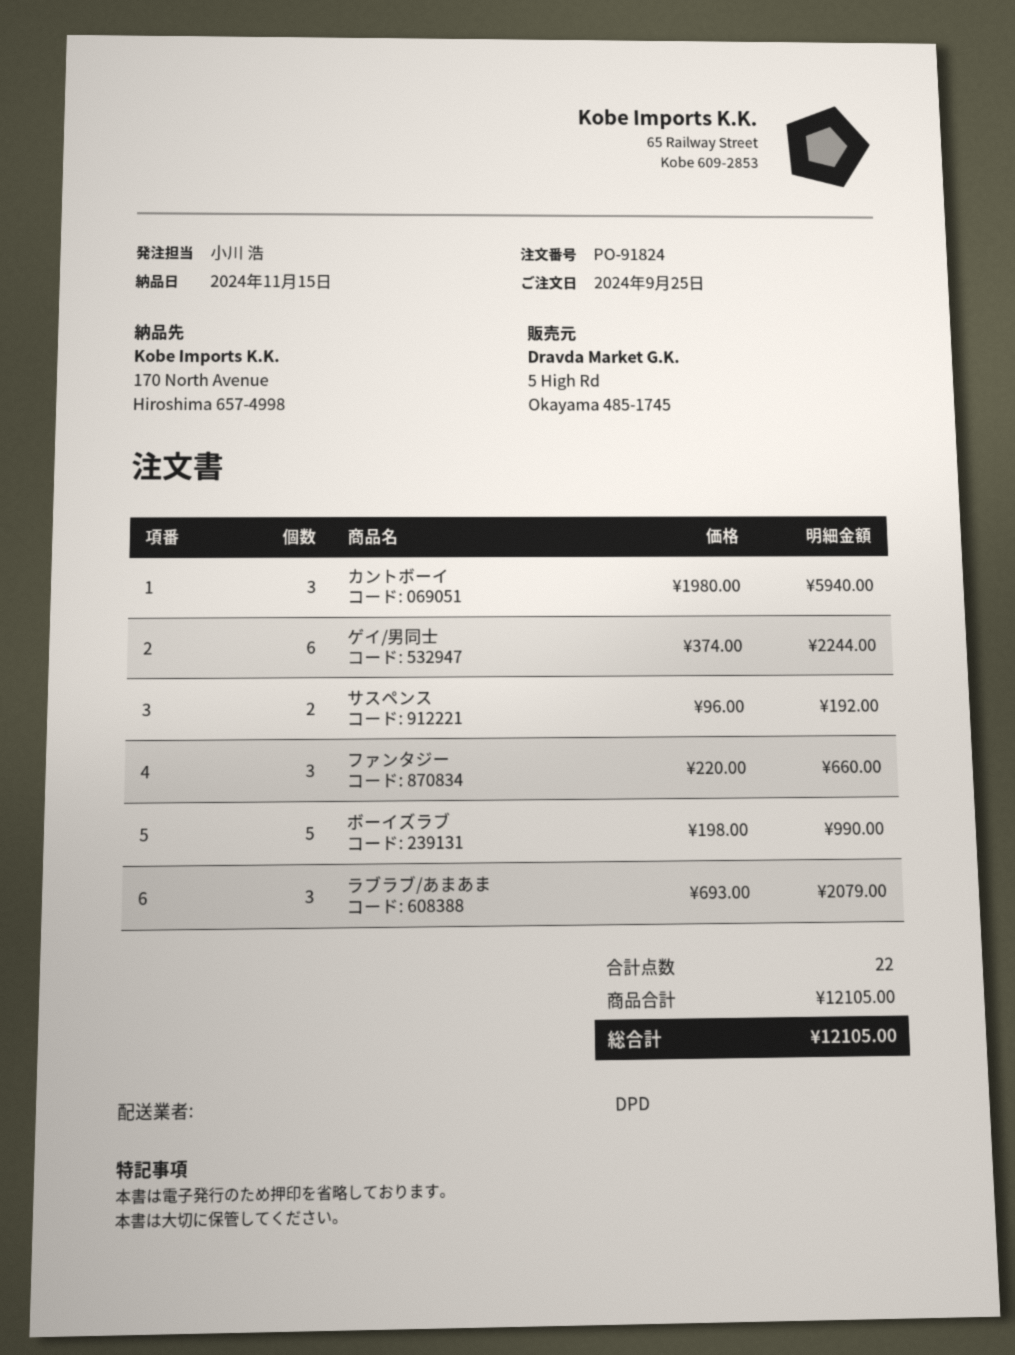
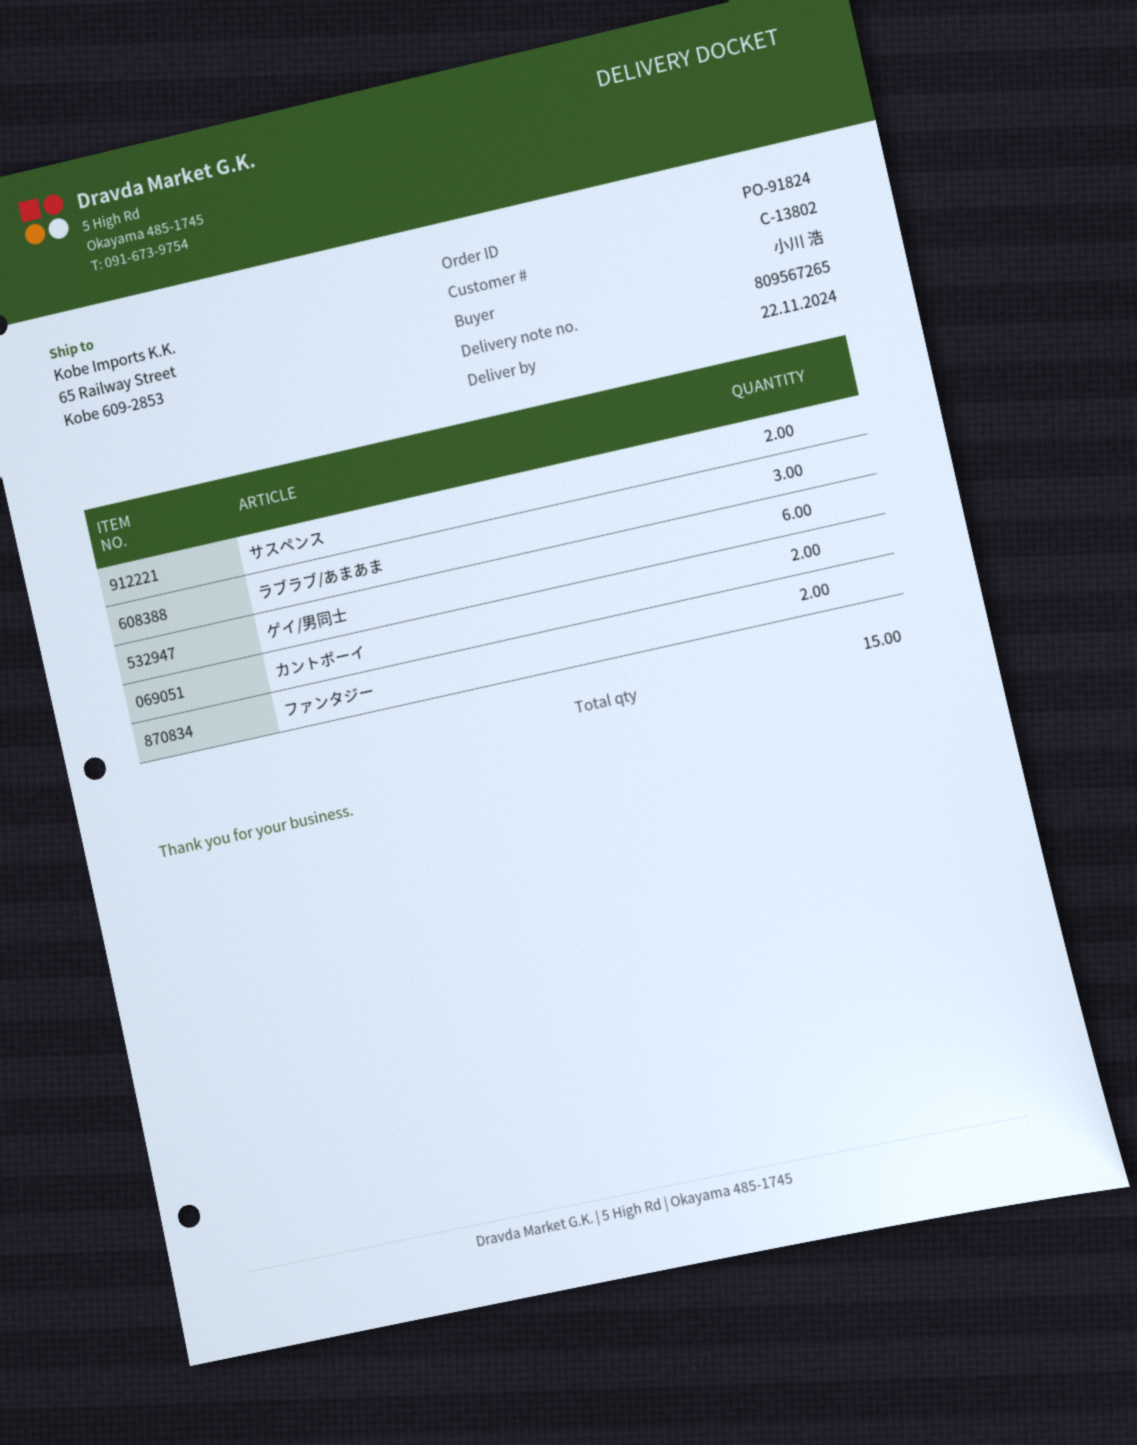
delivery date: 2024-11-15 -> 2024-11-22
ship to: 170 North Avenue, Hiroshima 657-4998 -> 65 Railway Street, Kobe 609-2853
カントボーイ: 3 -> 2
ファンタジー: 3 -> 2
ボーイズラブ: 5 -> none
total quantity: 22 -> 15

